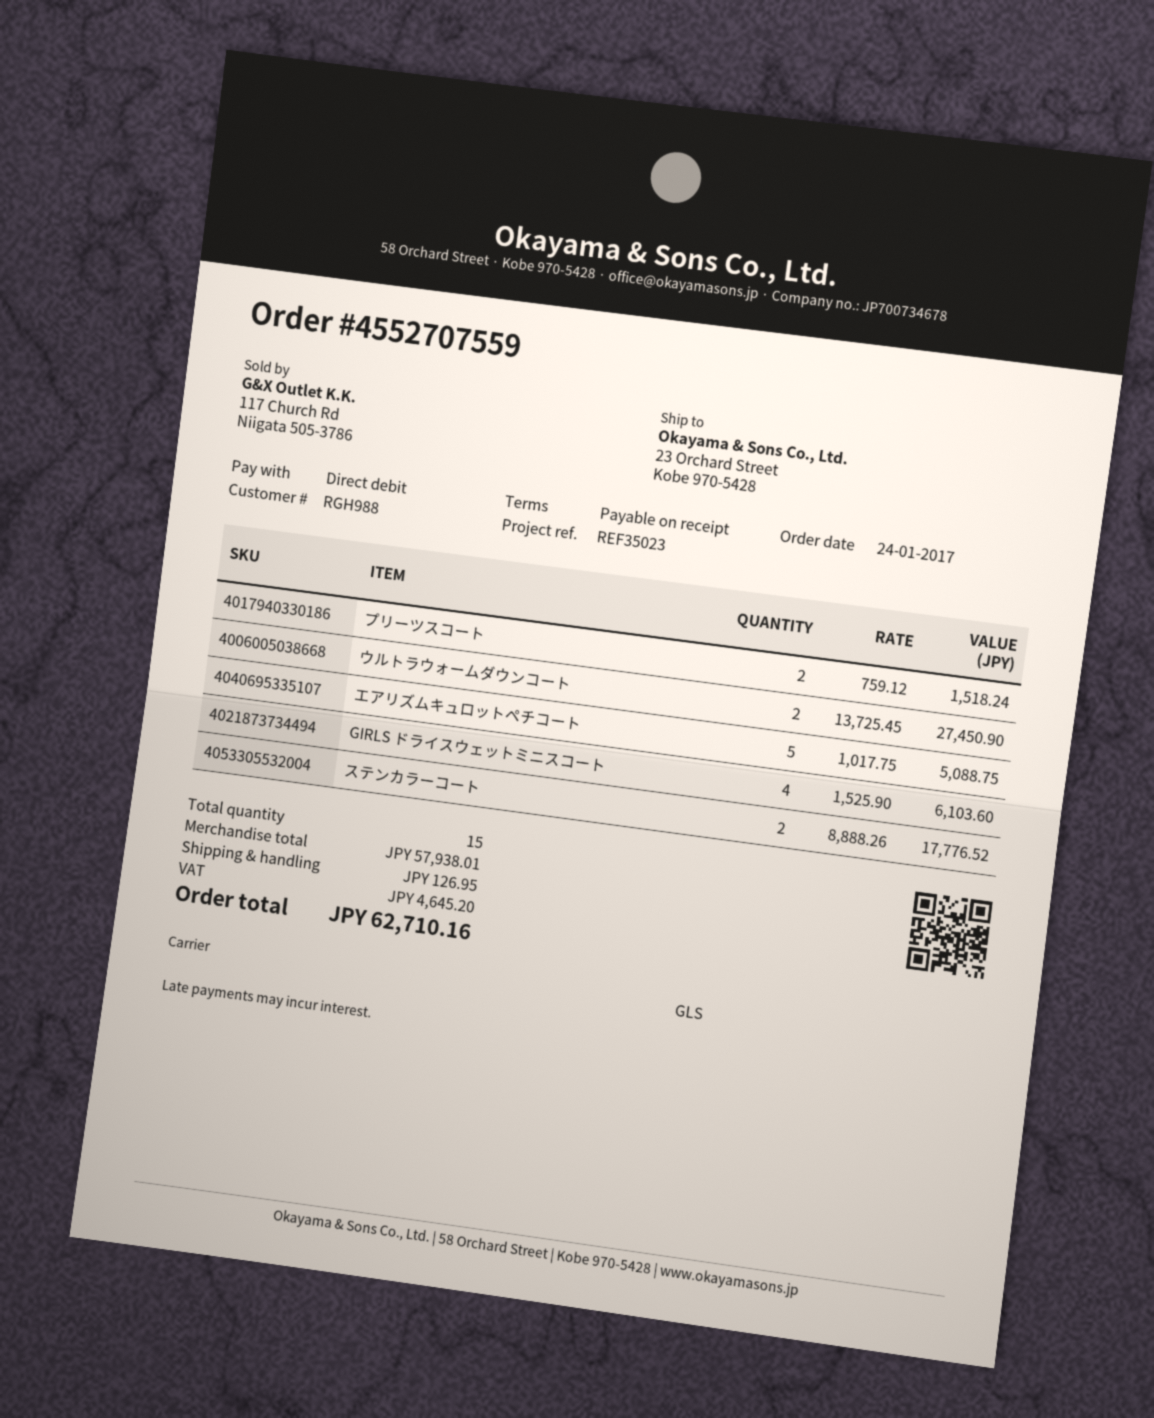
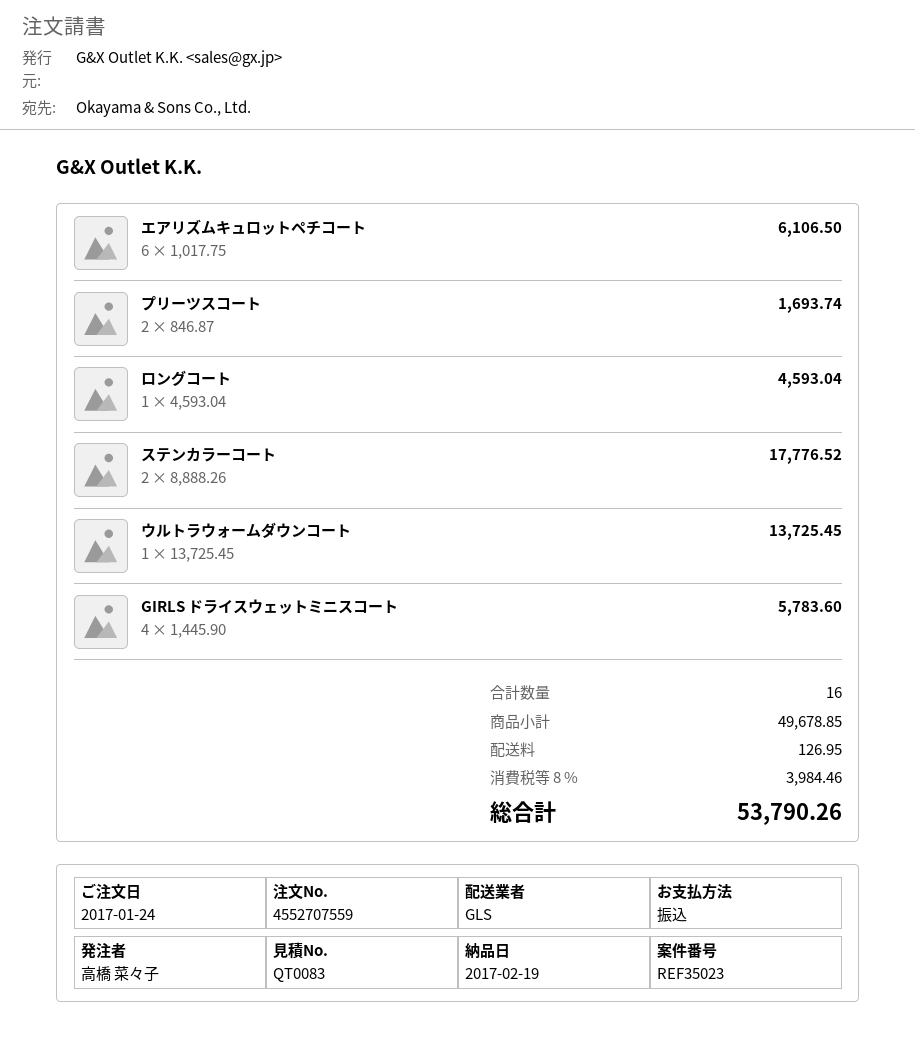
payment method: direct debit -> bank transfer
プリーツスコート: 2 x 759.12 = 1518.24 -> 2 x 846.87 = 1693.74
ウルトラウォームダウンコート: 2 x 13725.45 = 27450.90 -> 1 x 13725.45 = 13725.45
エアリズムキュロットペチコート: 5 x 1017.75 = 5088.75 -> 6 x 1017.75 = 6106.50
GIRLS ドライスウェットミニスコート: 4 x 1525.90 = 6103.60 -> 4 x 1445.90 = 5783.60
ロングコート: none -> 1 x 4593.04 = 4593.04
total quantity: 15 -> 16
subtotal: 57938.01 -> 49678.85
tax: 4645.20 -> 3984.46
total: 62710.16 -> 53790.26

